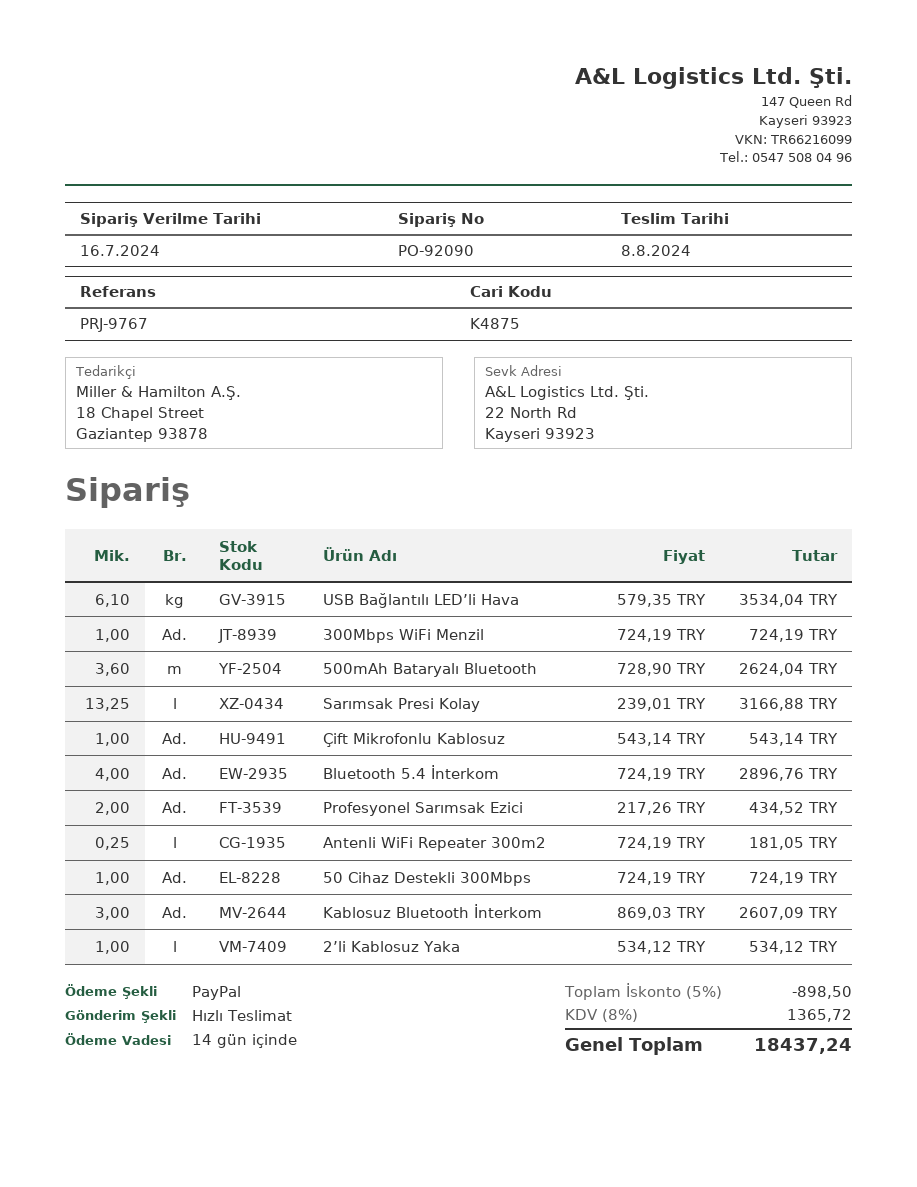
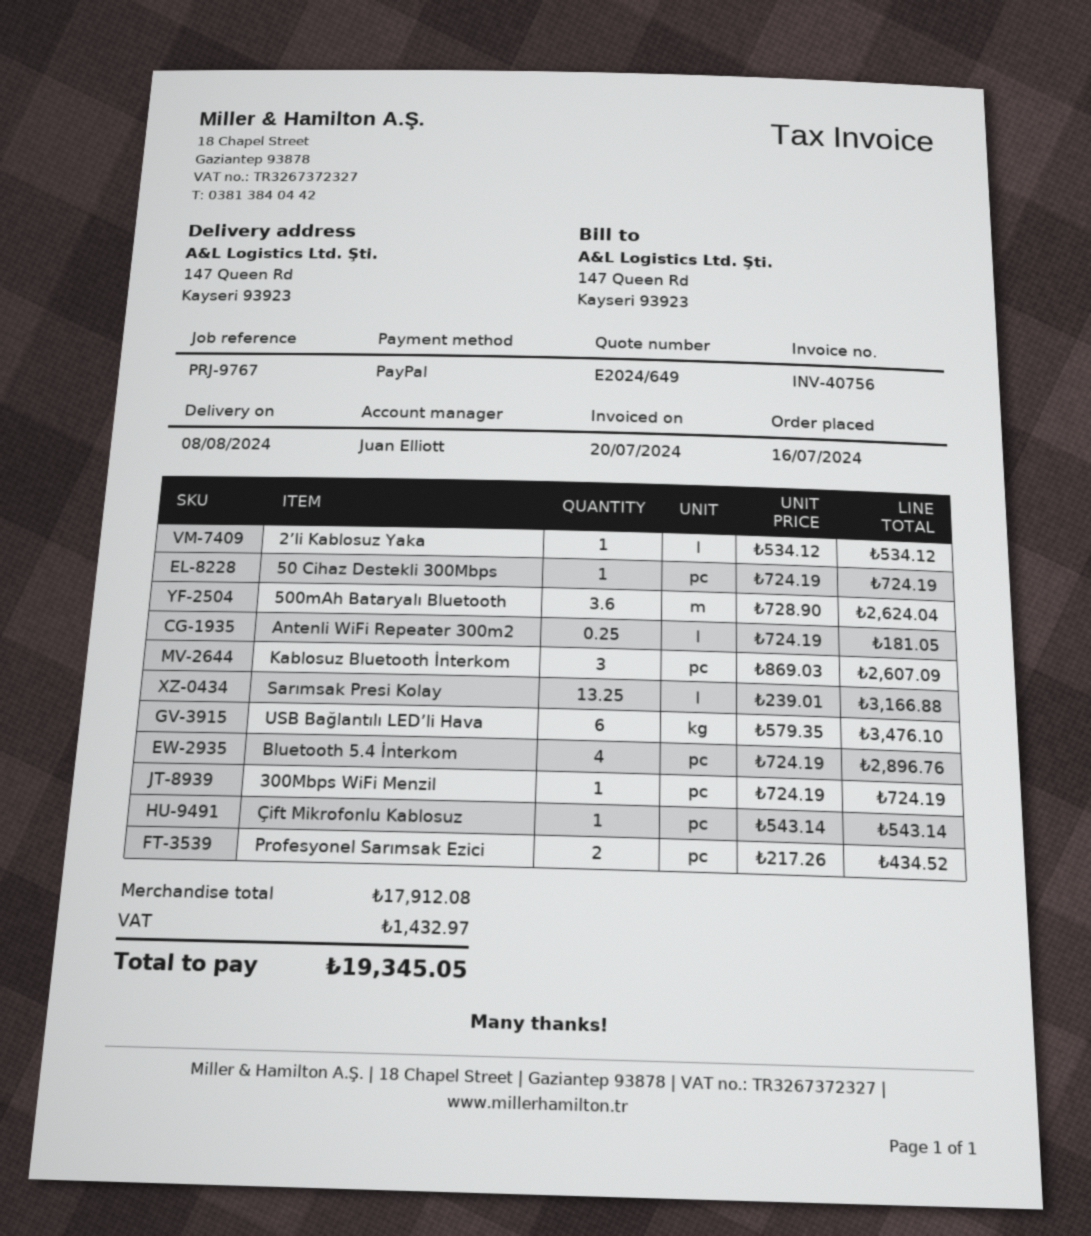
ship to: 22 North Rd, Kayseri 93923 -> 147 Queen Rd, Kayseri 93923
USB Bağlantılı LED’li Hava: 6.1 x 579.35 = 3534.04 -> 6 x 579.35 = 3476.10
discount: 5% = 898.50 -> none
tax: 1365.72 -> 1432.97
total: 18437.24 -> 19345.05

